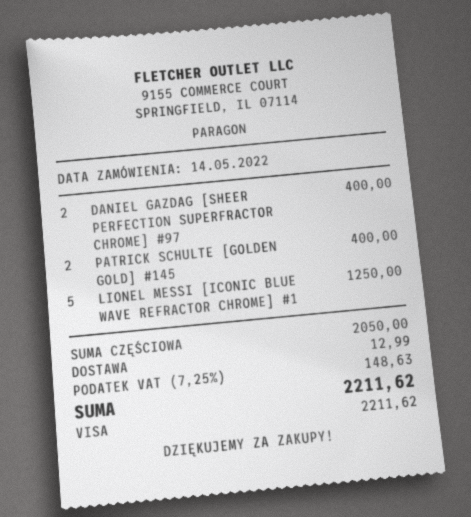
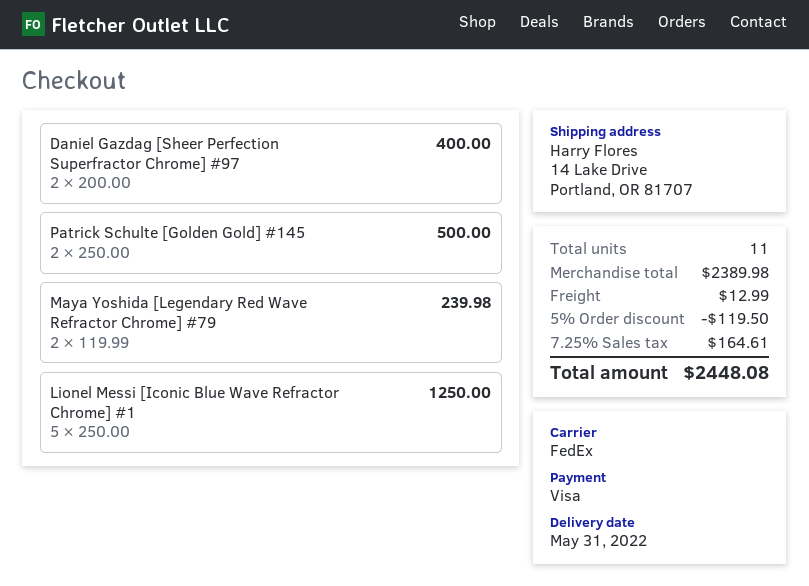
PATRICK SCHULTE [GOLDEN GOLD] #145: 2 for 400.00 -> 2 for 500.00
Maya Yoshida [Legendary Red Wave Refractor Chrome] #79: none -> 2 for 239.98
subtotal: 2050.00 -> 2389.98
discount: none -> 5% = 119.50
tax: 7.25% = 148.63 -> 7.25% = 164.61
total: 2211.62 -> 2448.08

